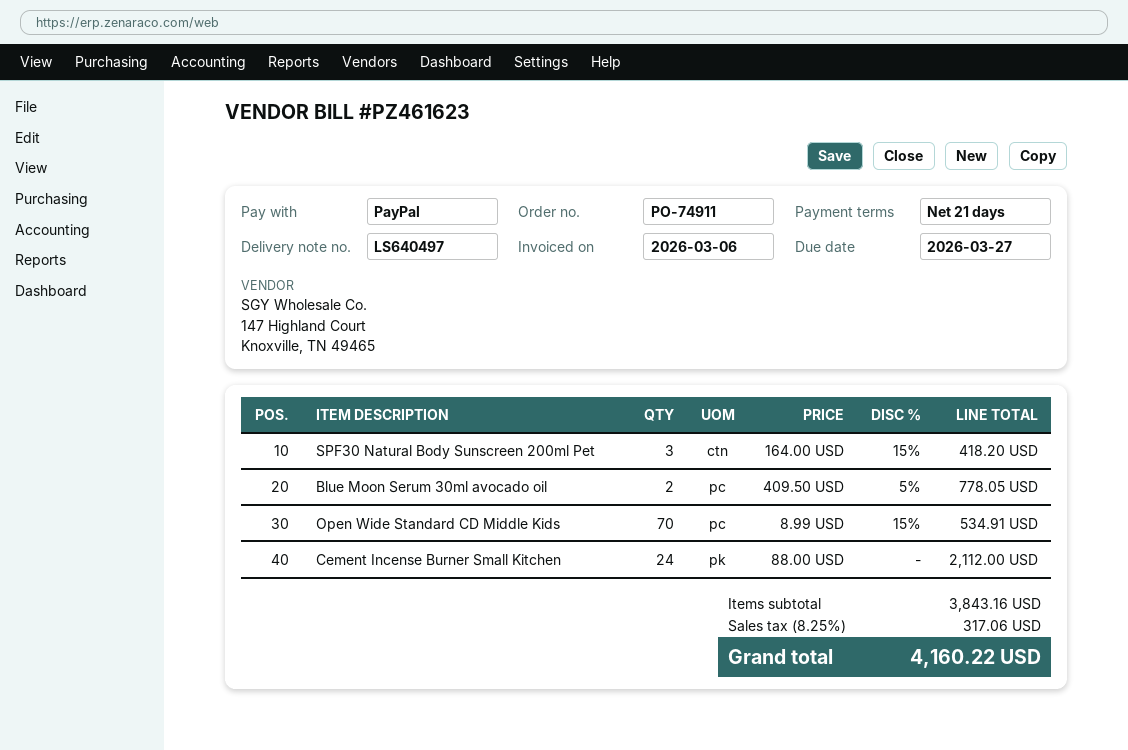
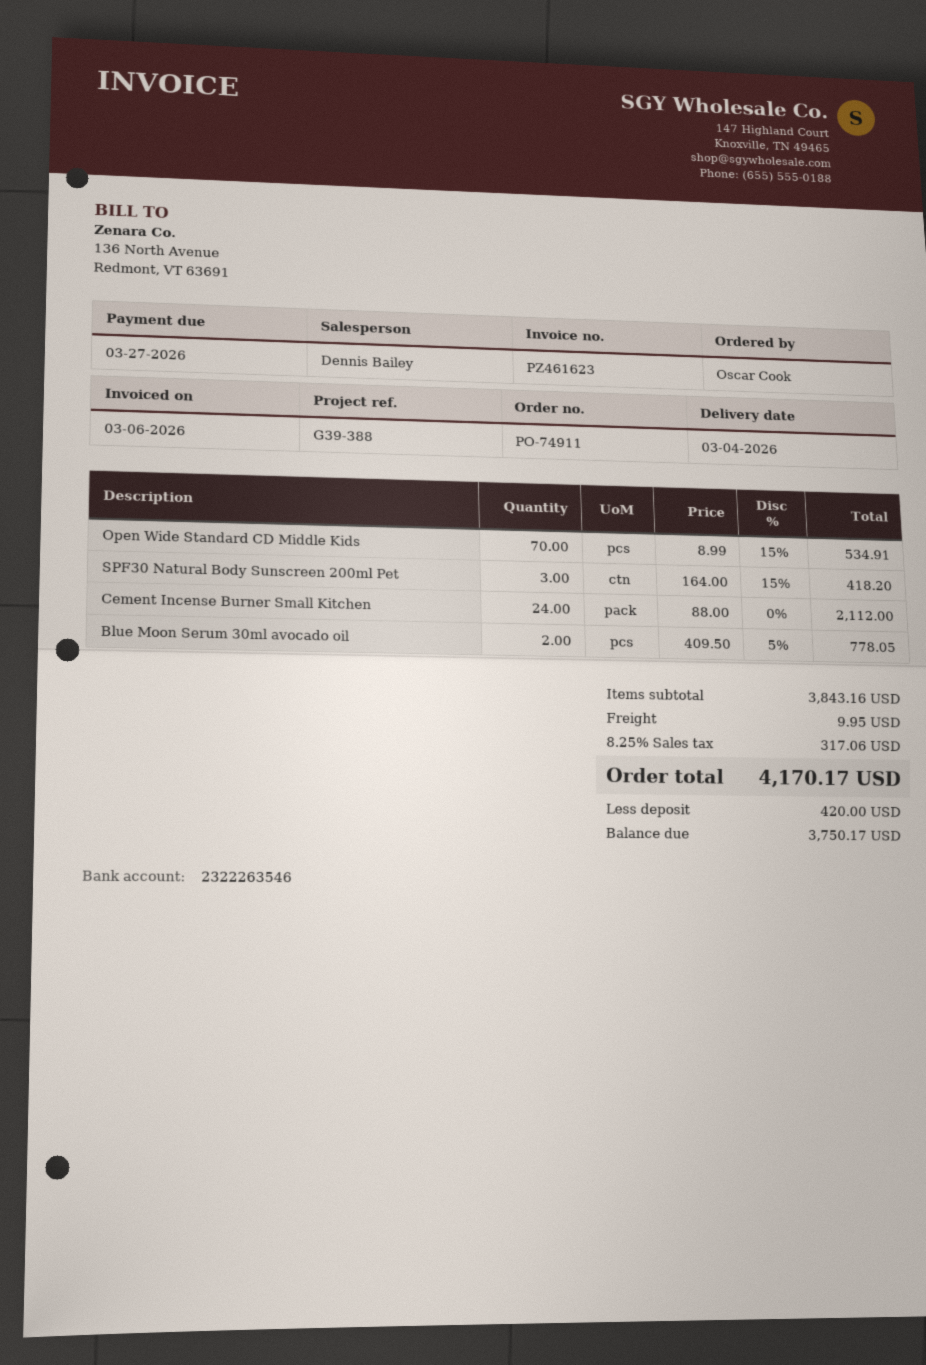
shipping: none -> 9.95
total: 4160.22 -> 4170.17

